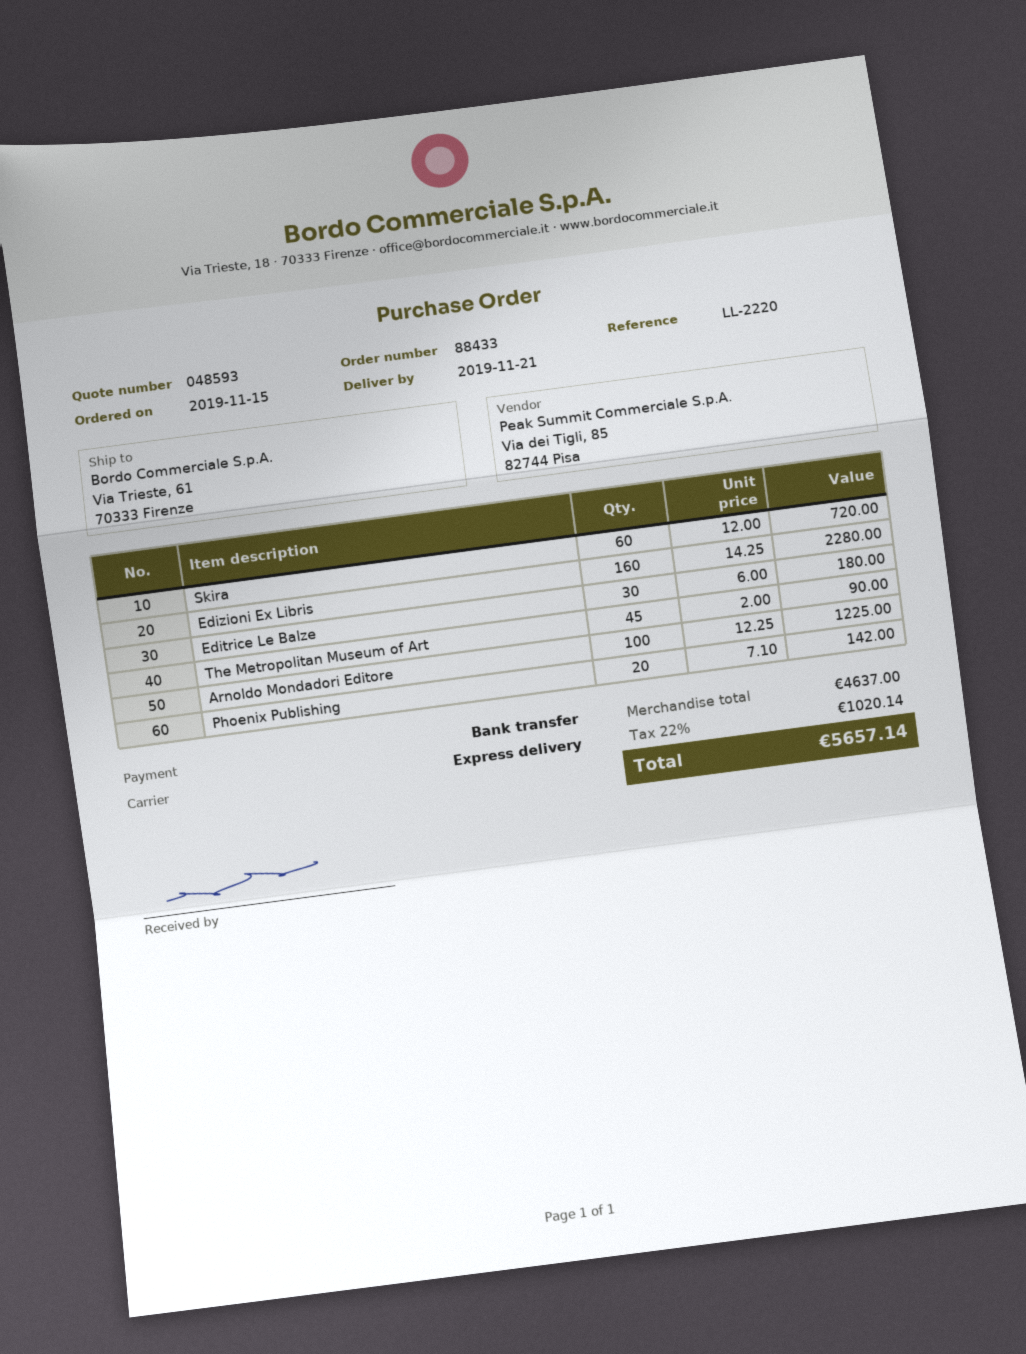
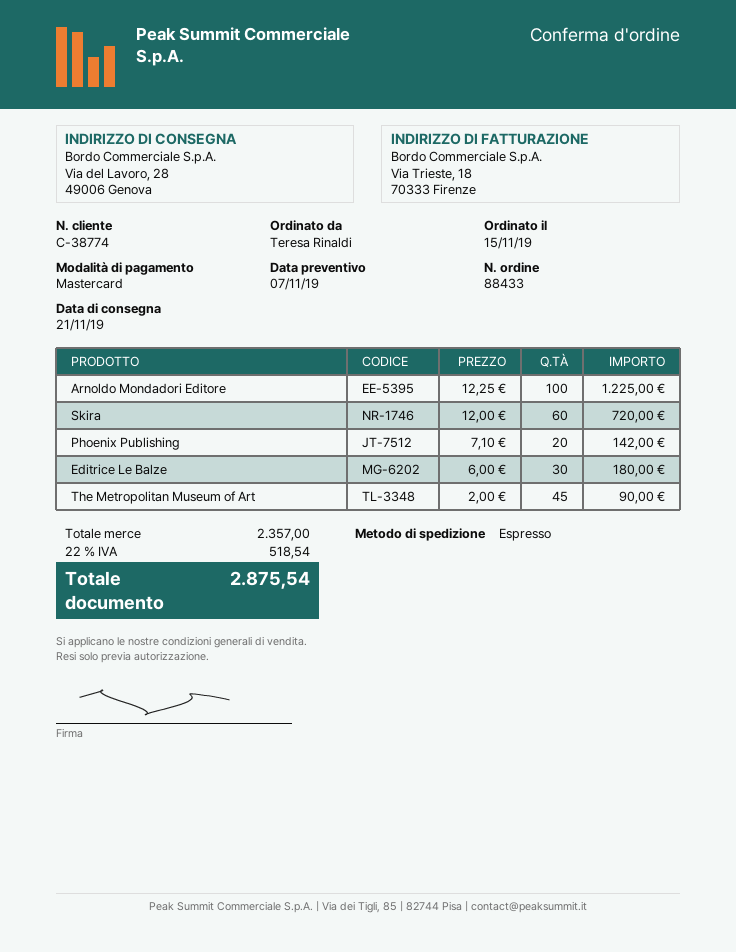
payment method: bank transfer -> Mastercard
ship to: Via Trieste, 61, 70333 Firenze -> Via del Lavoro, 28, 49006 Genova
Edizioni Ex Libris: 160 x 14.25 = 2280.00 -> none
subtotal: 4637.00 -> 2357.00
tax: 22% = 1020.14 -> 22% = 518.54
total: 5657.14 -> 2875.54

